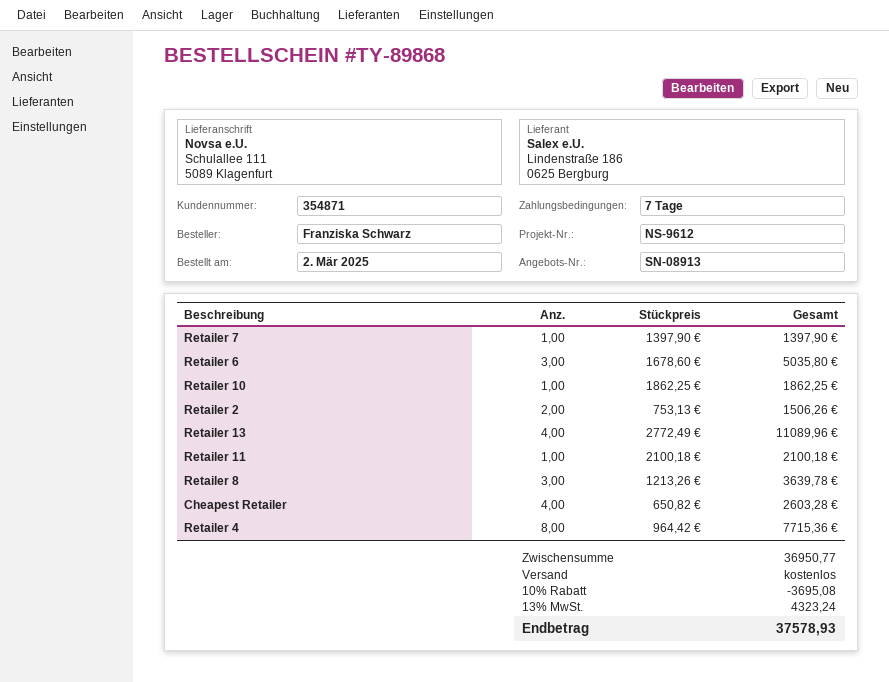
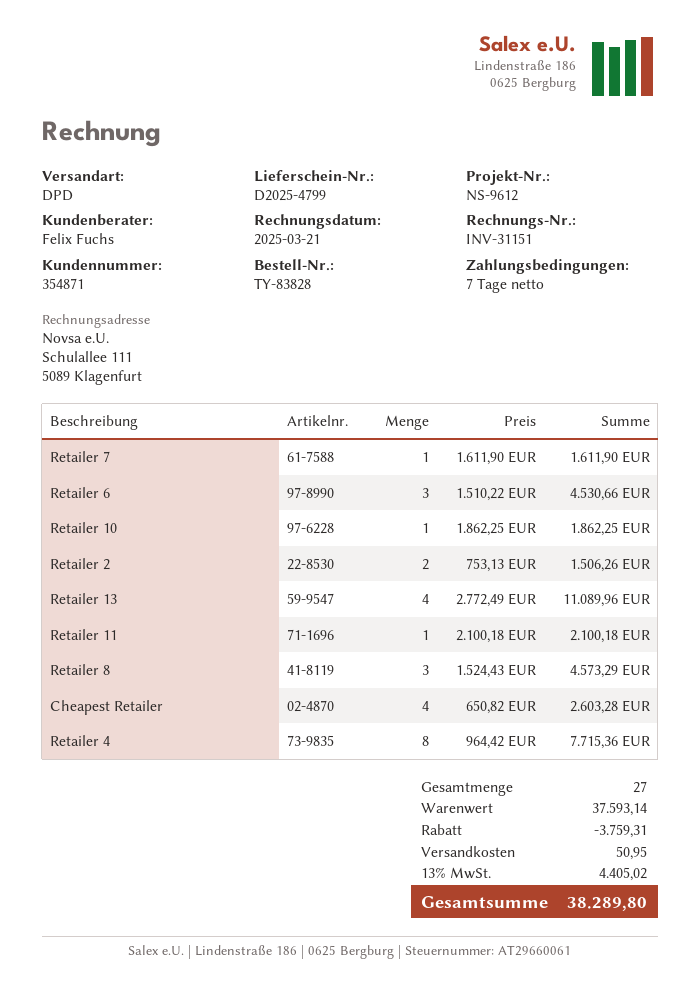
order number: TY-89868 -> TY-83828
Retailer 7: 1 x 1397.90 = 1397.90 -> 1 x 1611.90 = 1611.90
Retailer 6: 3 x 1678.60 = 5035.80 -> 3 x 1510.22 = 4530.66
Retailer 8: 3 x 1213.26 = 3639.78 -> 3 x 1524.43 = 4573.29
subtotal: 36950.77 -> 37593.14
discount: 3695.08 -> 3759.31
shipping: 0.00 -> 50.95
tax: 13% = 4323.24 -> 13% = 4405.02
total: 37578.93 -> 38289.80

